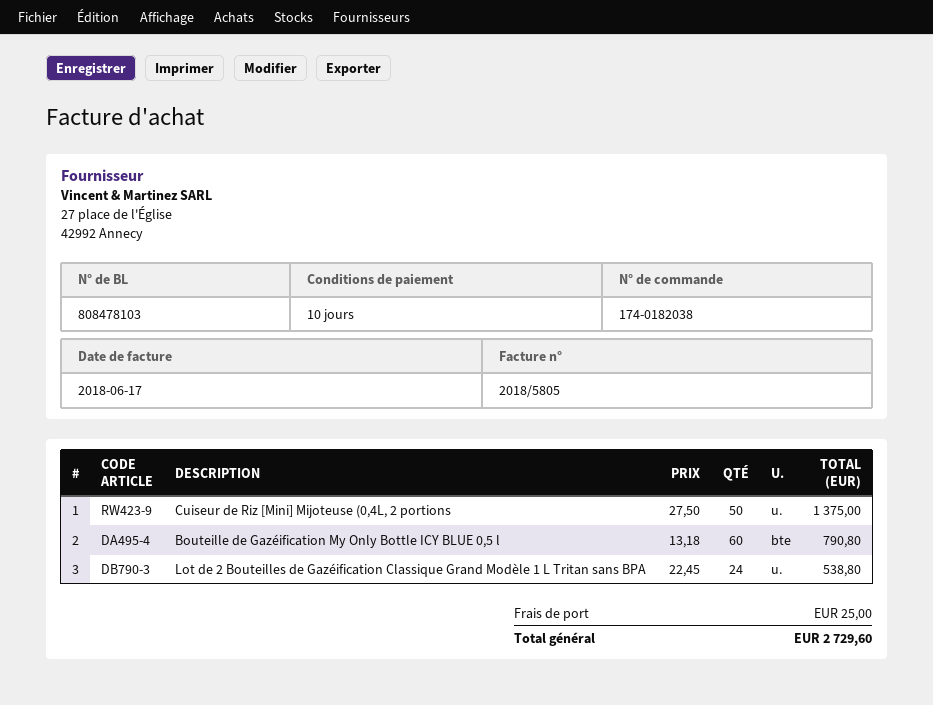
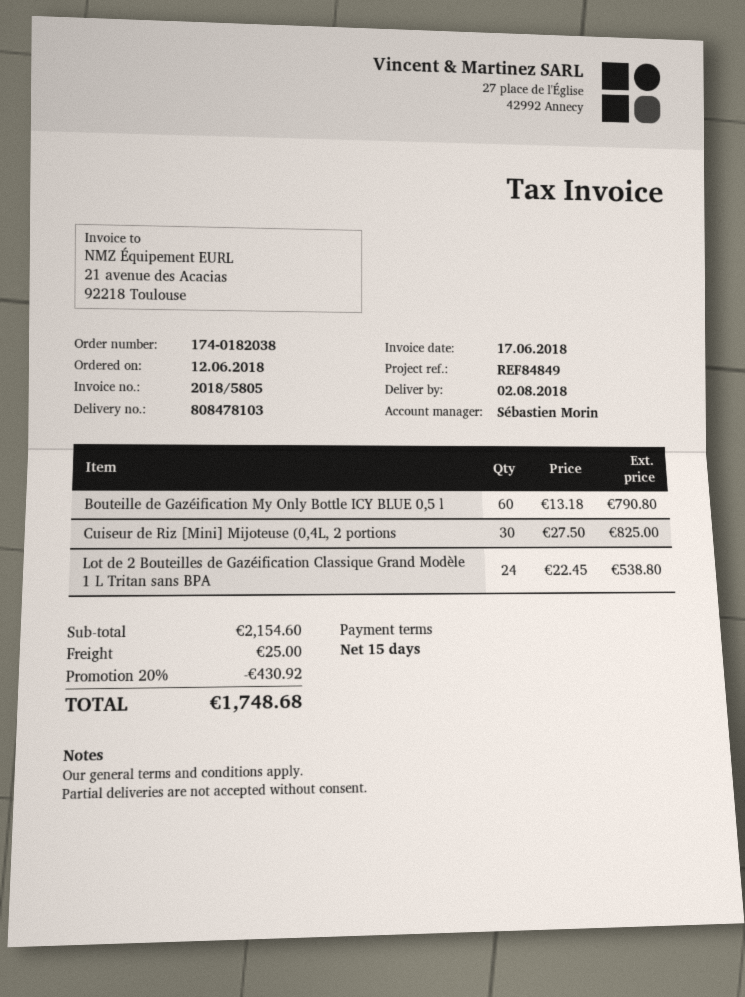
payment terms: 10 days -> 15 days
Cuiseur de Riz [Mini] Mijoteuse (0,4L, 2 portions: 50 x 27.50 = 1375.00 -> 30 x 27.50 = 825.00
discount: none -> 20% = 430.92
total: 2729.60 -> 1748.68

